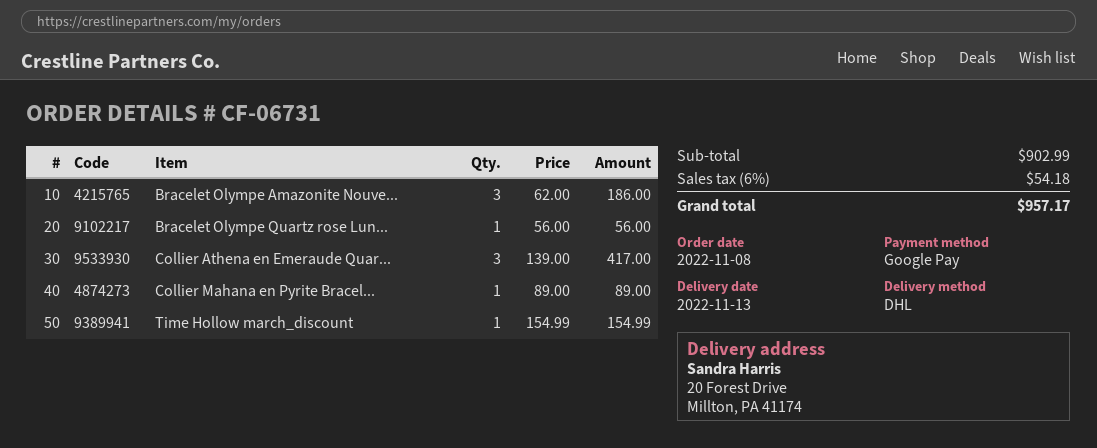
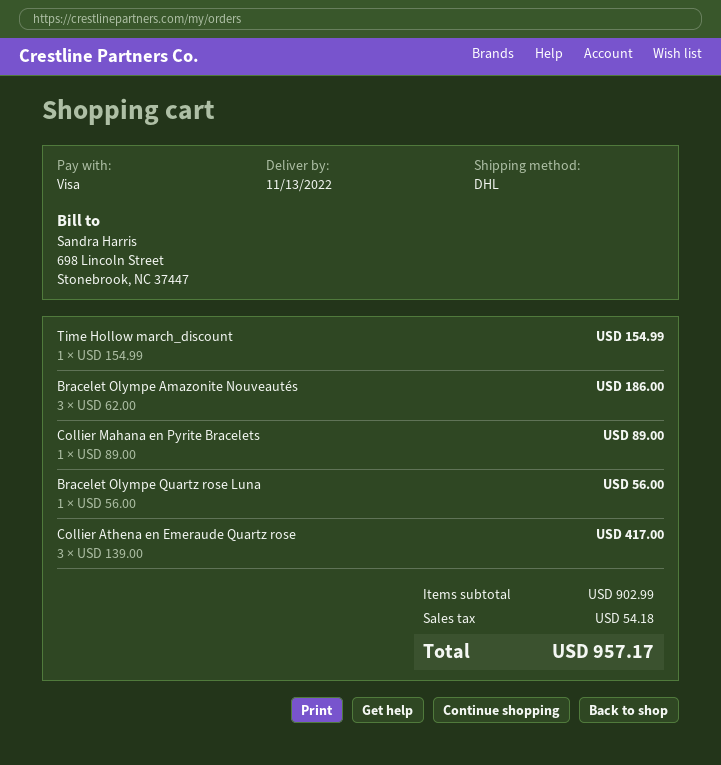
payment method: Google Pay -> Visa

